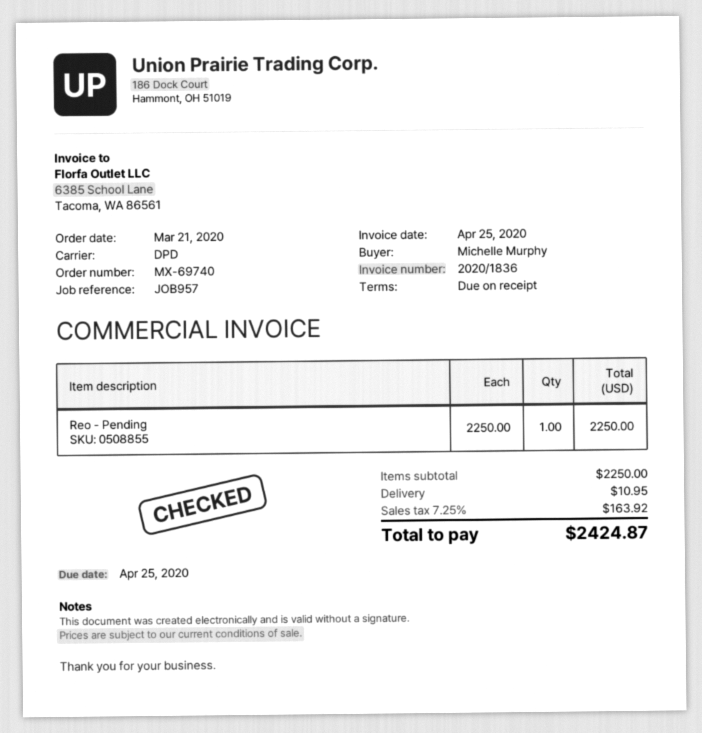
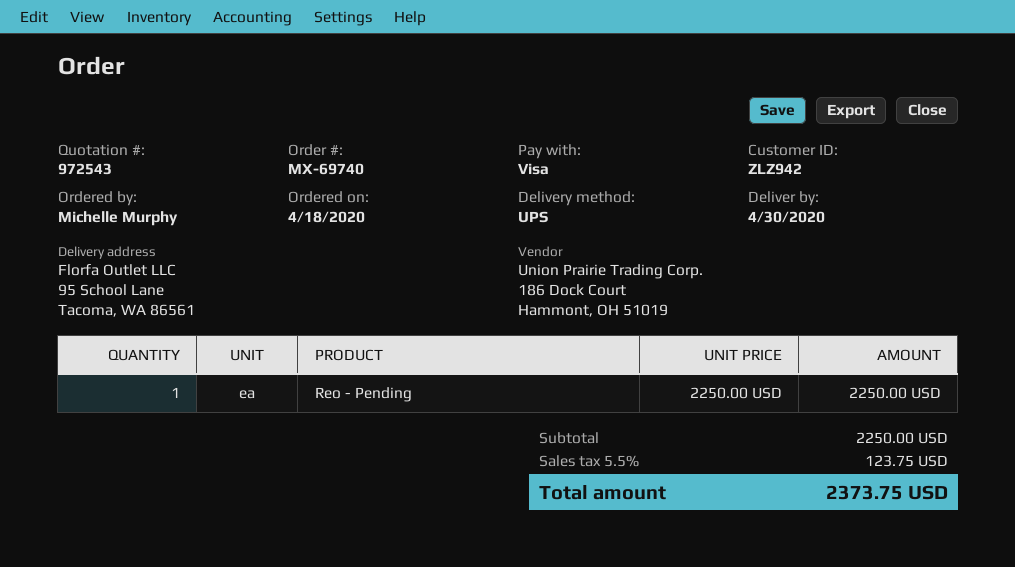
order date: 2020-03-21 -> 2020-04-18
shipping method: DPD -> UPS
shipping: 10.95 -> none
tax: 7.25% = 163.92 -> 5.5% = 123.75
total: 2424.87 -> 2373.75

